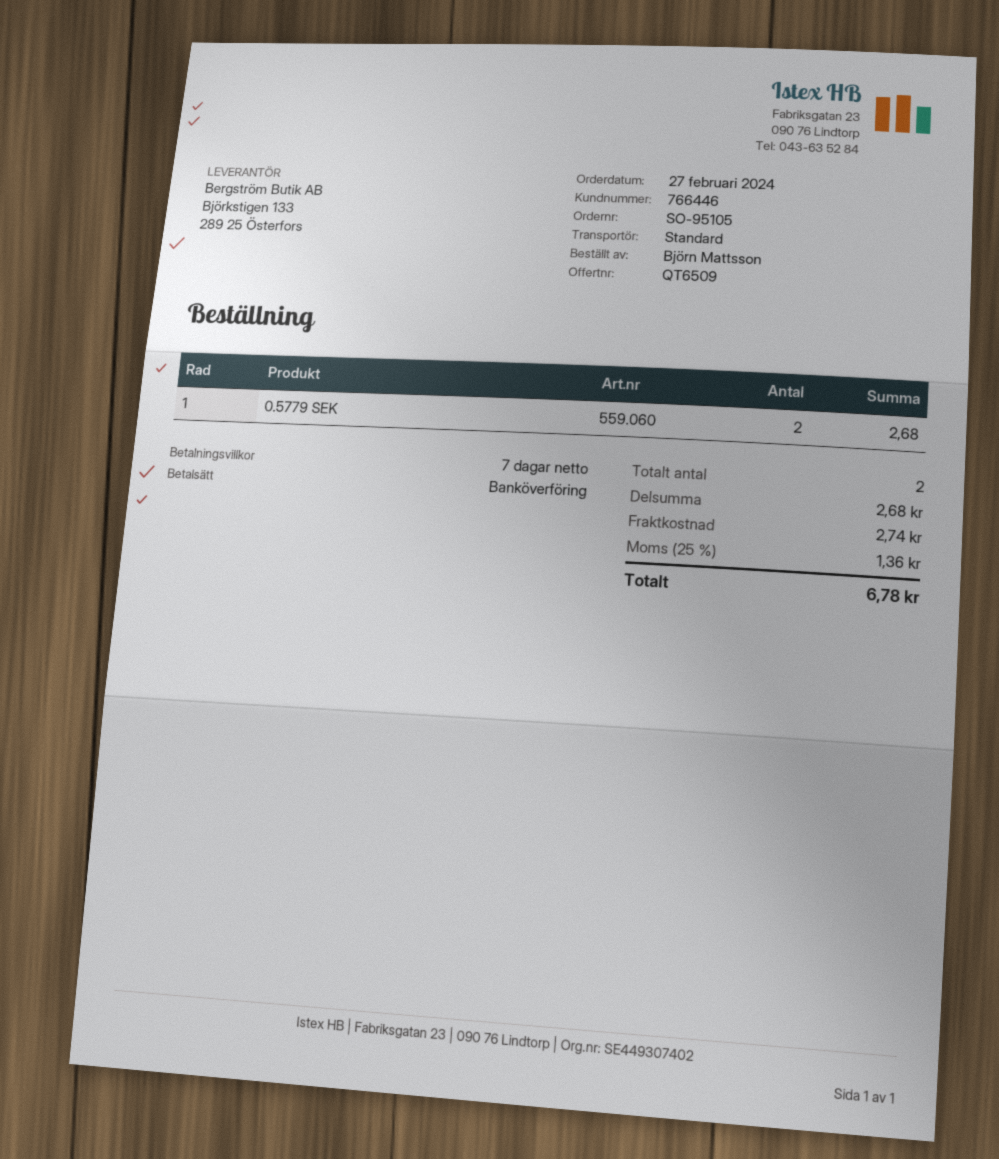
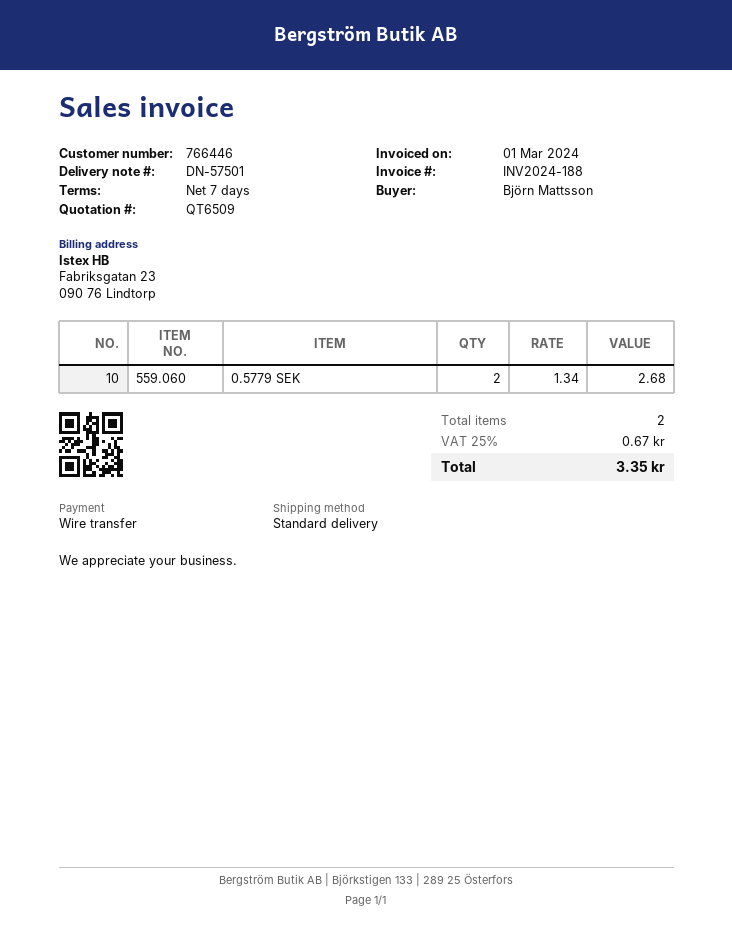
shipping: 2.74 -> none
tax: 25% = 1.36 -> 25% = 0.67
total: 6.78 -> 3.35

